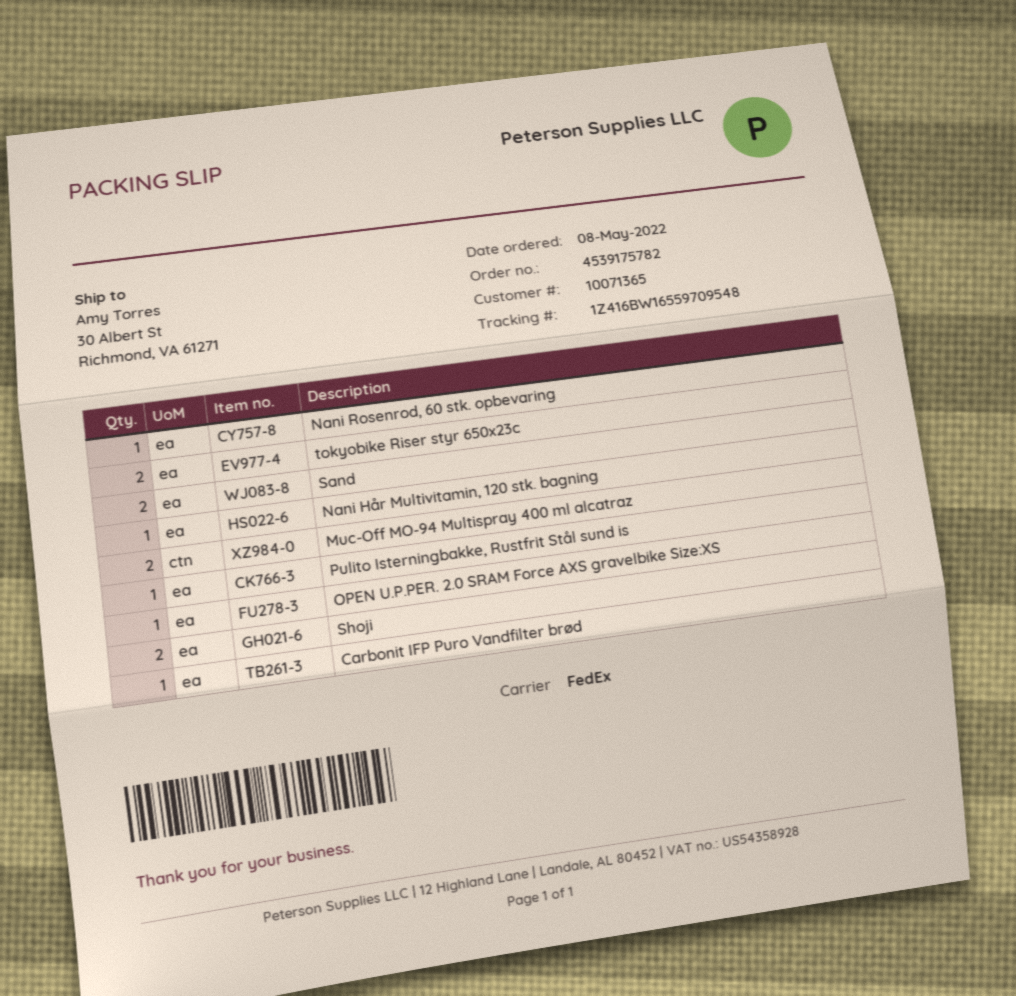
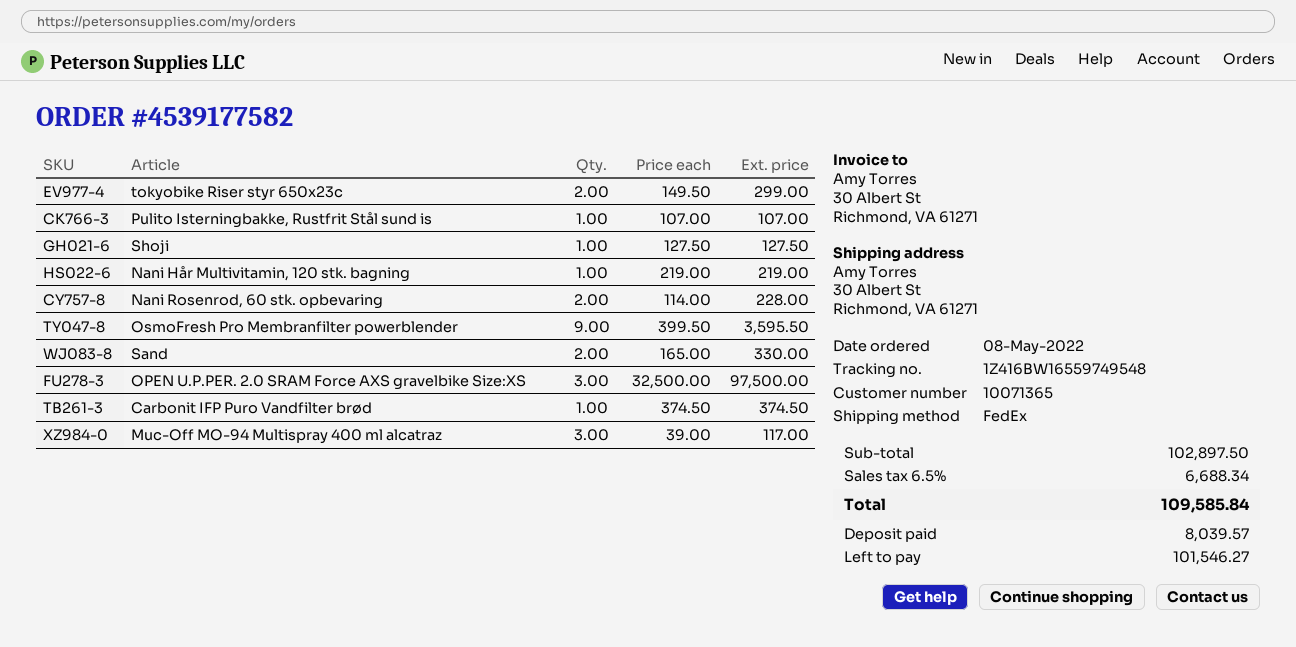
order number: 4539175782 -> 4539177582
tracking number: 1Z416BW16559709548 -> 1Z416BW16559749548
Nani Rosenrod, 60 stk. opbevaring: 1 -> 2
Muc-Off MO-94 Multispray 400 ml alcatraz: 2 -> 3
OPEN U.P.PER. 2.0 SRAM Force AXS gravelbike Size:XS: 1 -> 3
Shoji: 2 -> 1
OsmoFresh Pro Membranfilter powerblender: none -> 9

